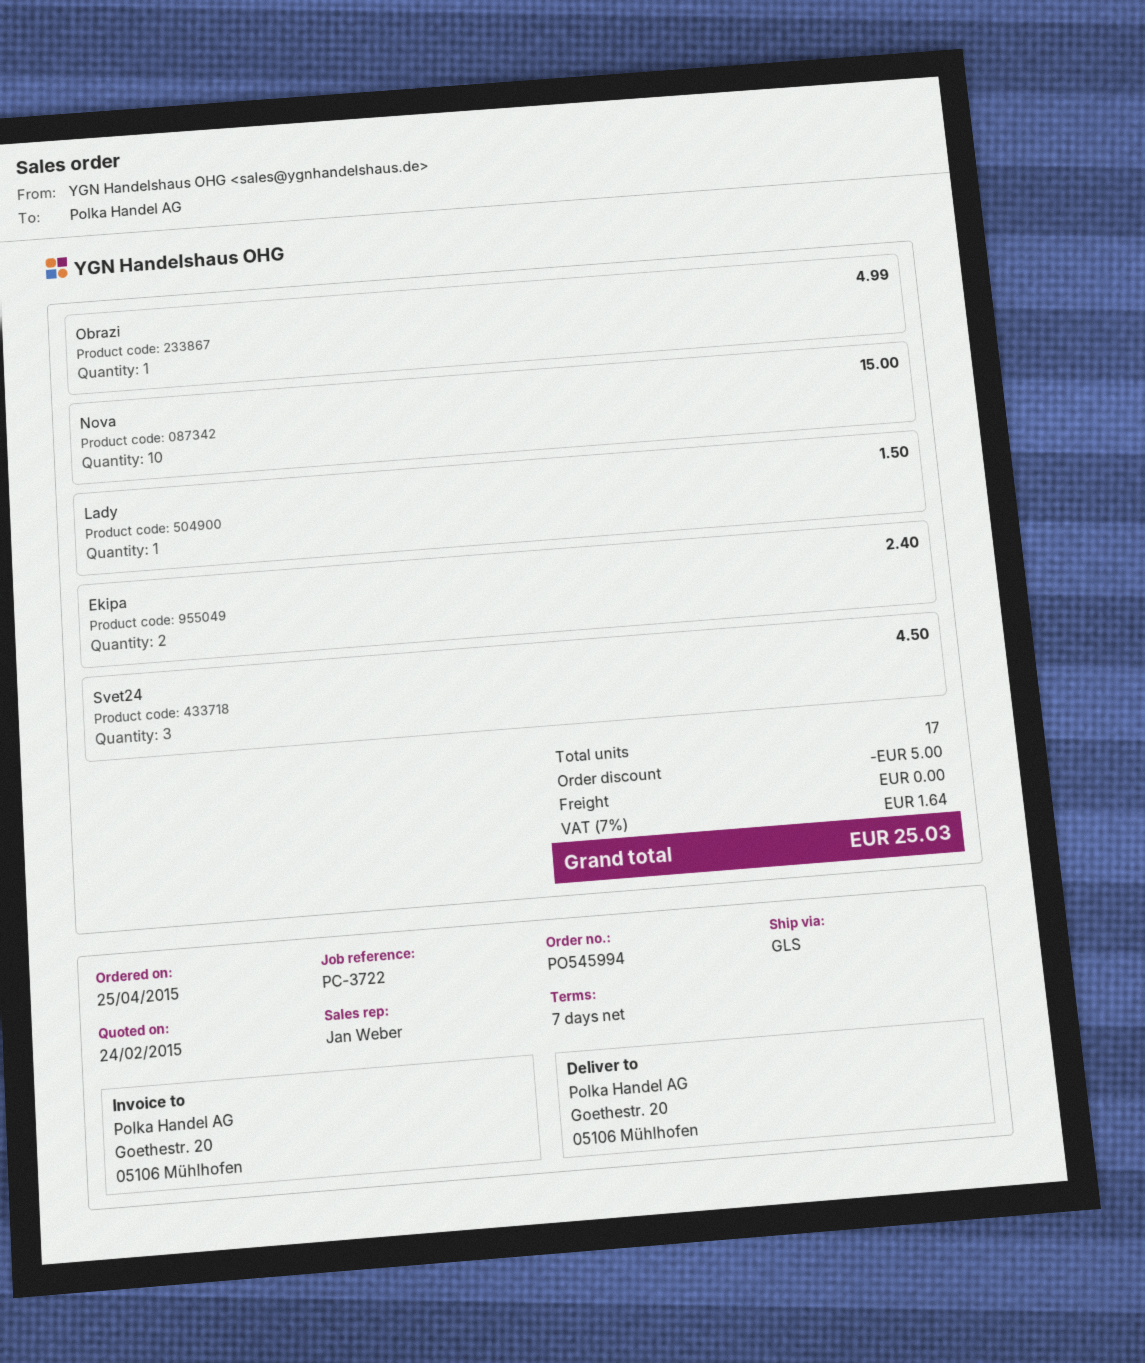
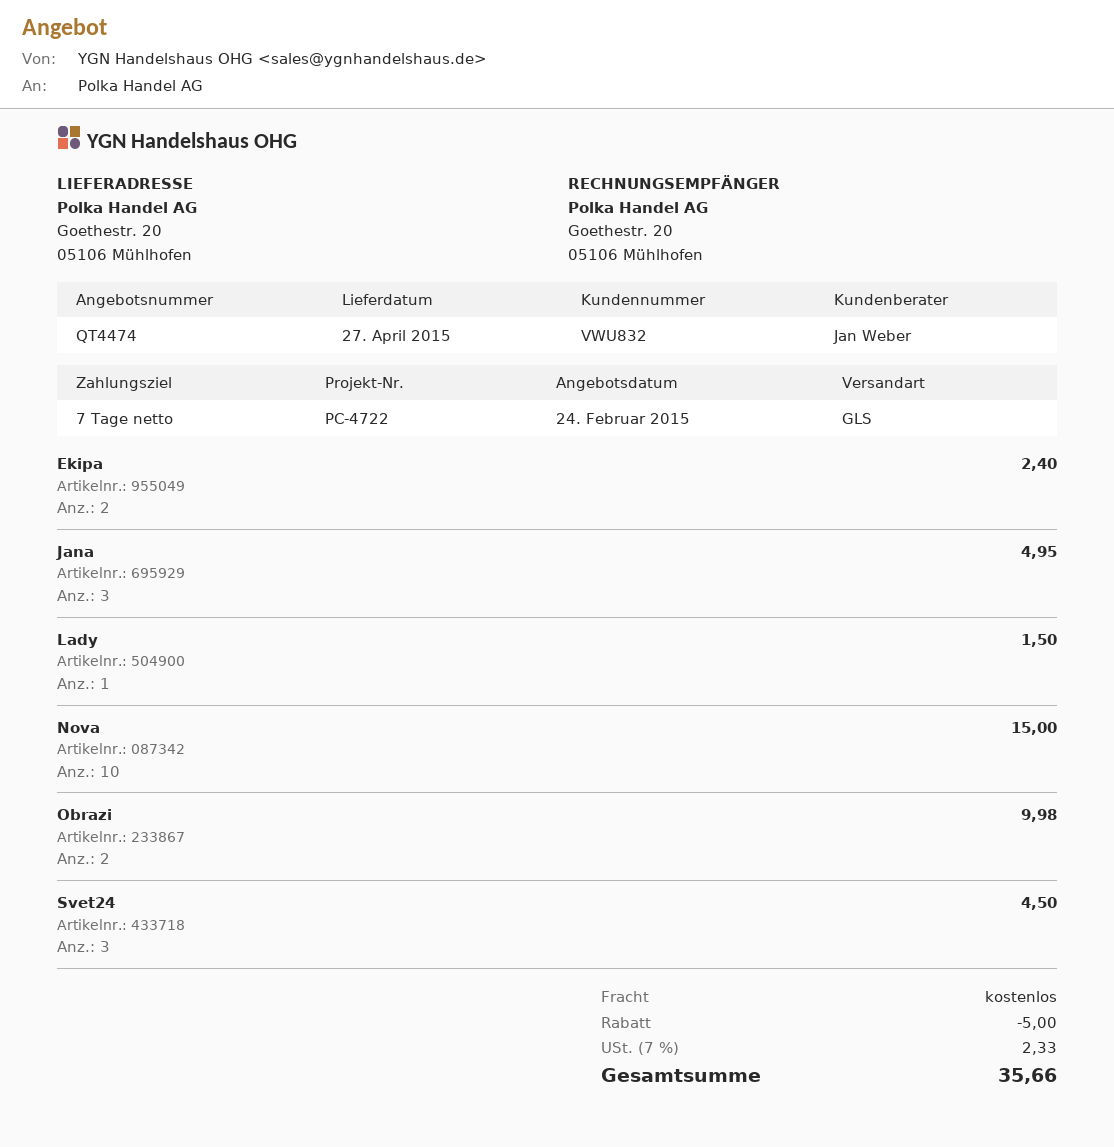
reference: PC-3722 -> PC-4722
Obrazi: 1 for 4.99 -> 2 for 9.98
Jana: none -> 3 for 4.95
tax: 7% = 1.64 -> 7% = 2.33
total: 25.03 -> 35.66

